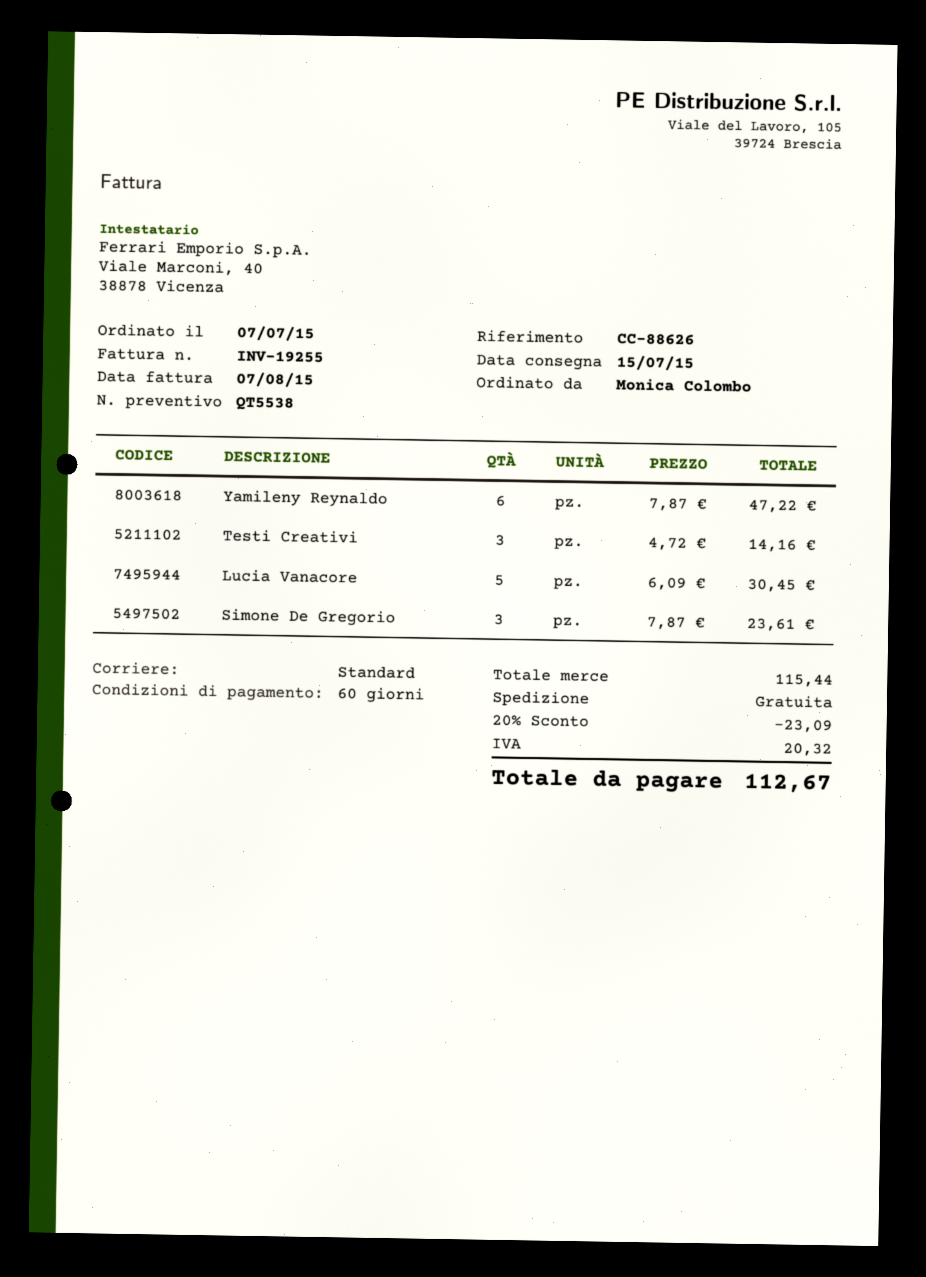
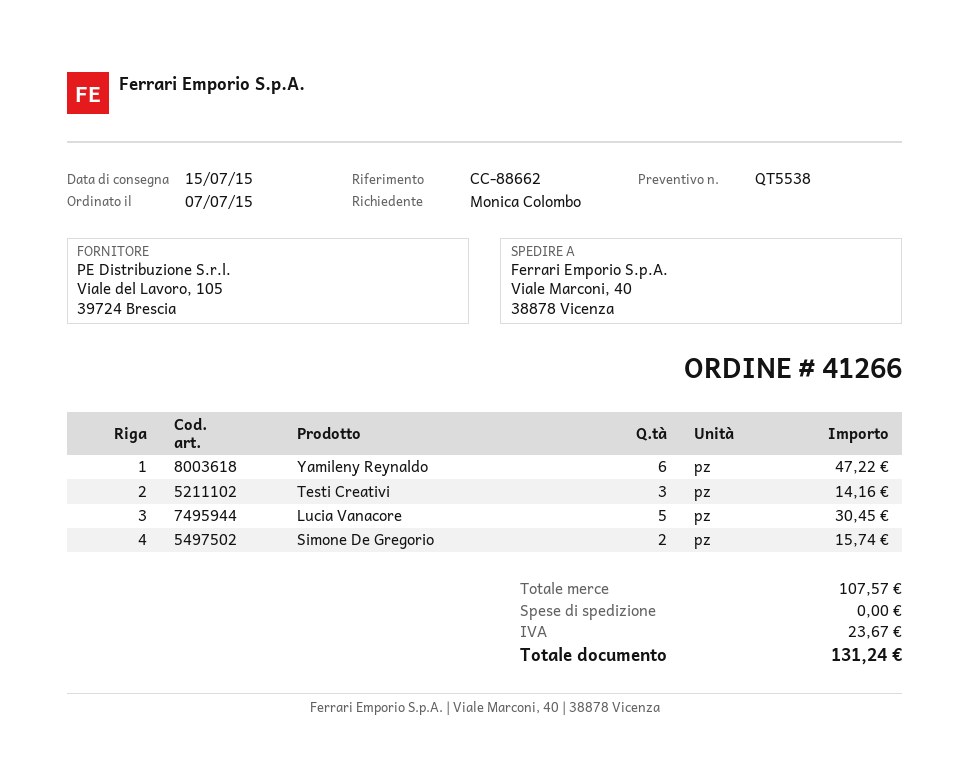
reference: CC-88626 -> CC-88662
Simone De Gregorio: 3 for 23.61 -> 2 for 15.74
subtotal: 115.44 -> 107.57
discount: 20% = 23.09 -> none
tax: 20.32 -> 23.67
total: 112.67 -> 131.24

